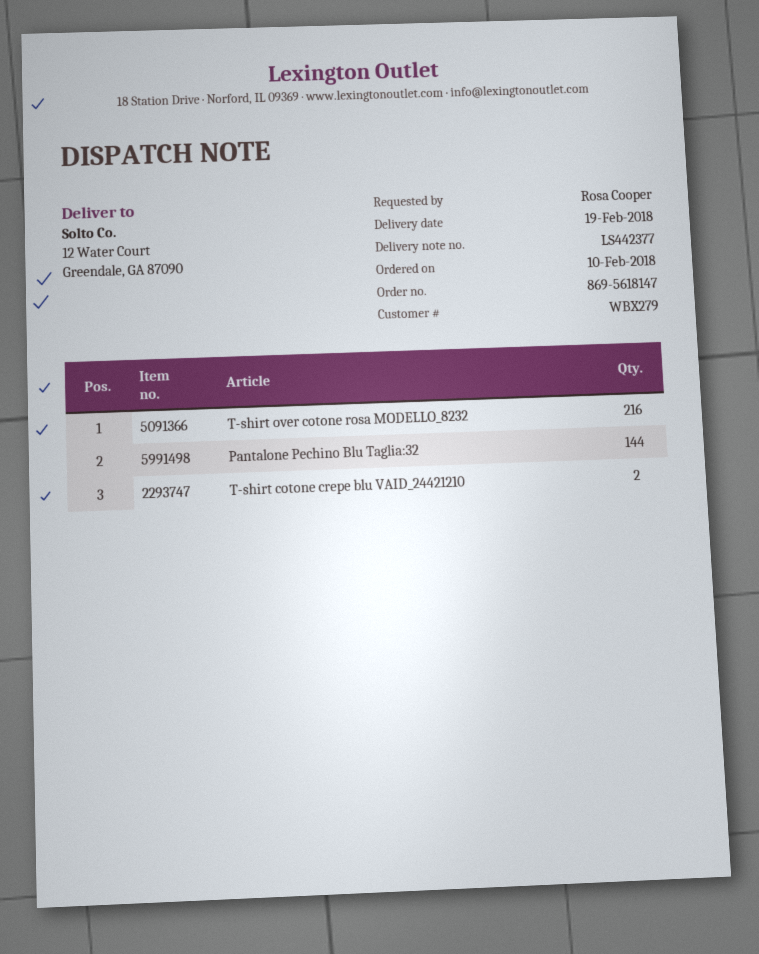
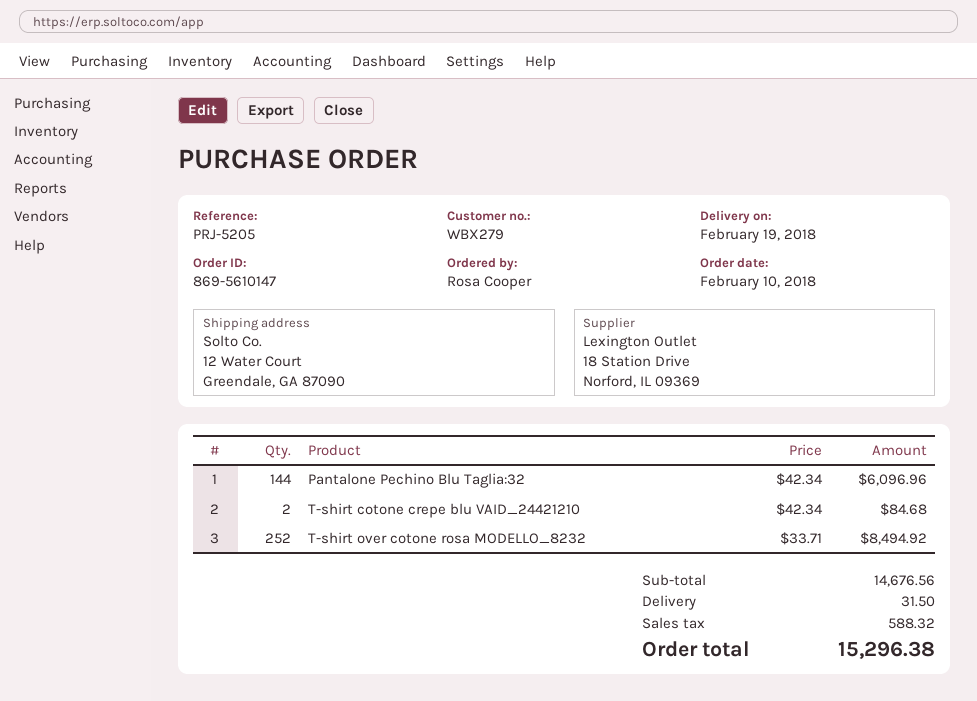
order number: 869-5618147 -> 869-5610147
T-shirt over cotone rosa MODELLO_8232: 216 -> 252

